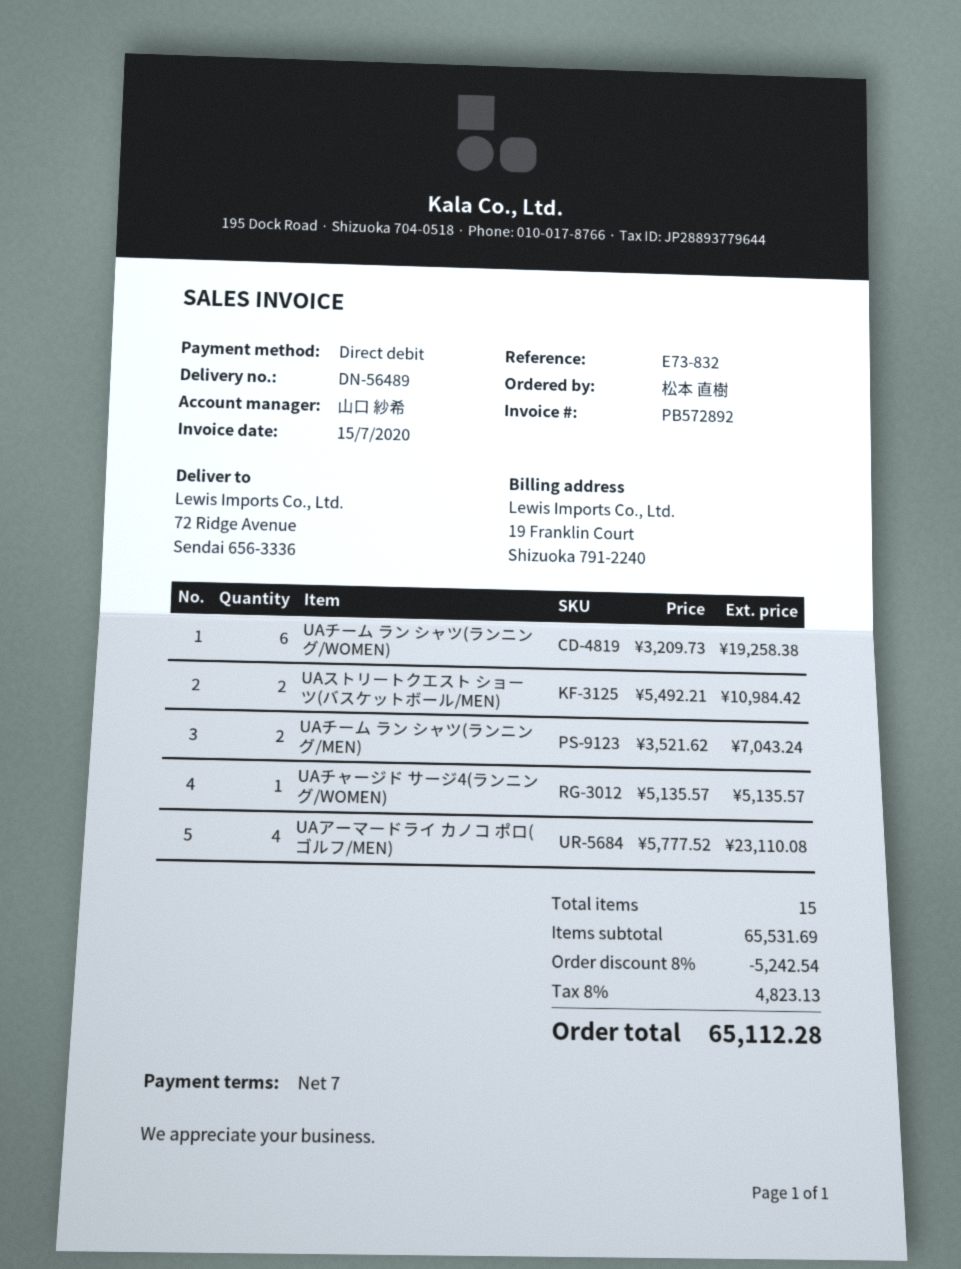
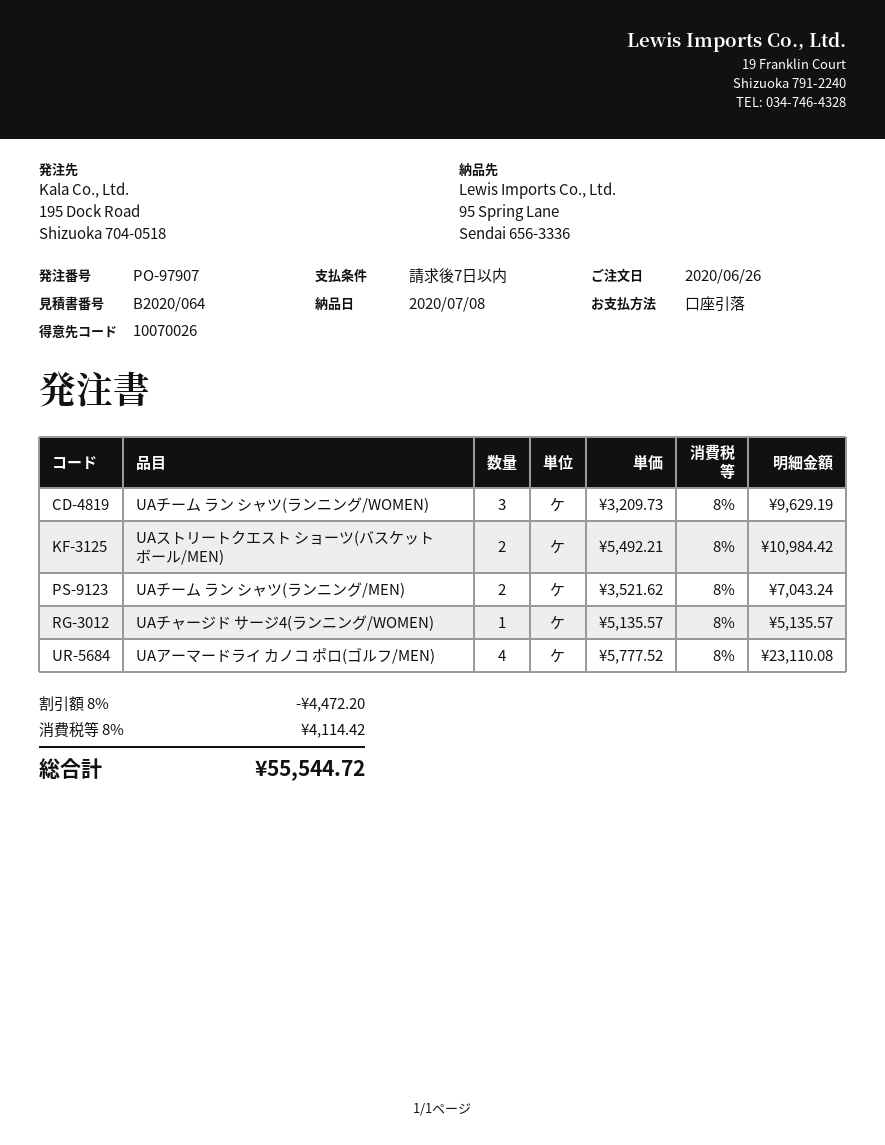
ship to: 72 Ridge Avenue, Sendai 656-3336 -> 95 Spring Lane, Sendai 656-3336
UAチーム ラン シャツ(ランニング/WOMEN): 6 x 3209.73 = 19258.38 -> 3 x 3209.73 = 9629.19
discount: 8% = 5242.54 -> 8% = 4472.20
tax: 8% = 4823.13 -> 8% = 4114.42
total: 65112.28 -> 55544.72

